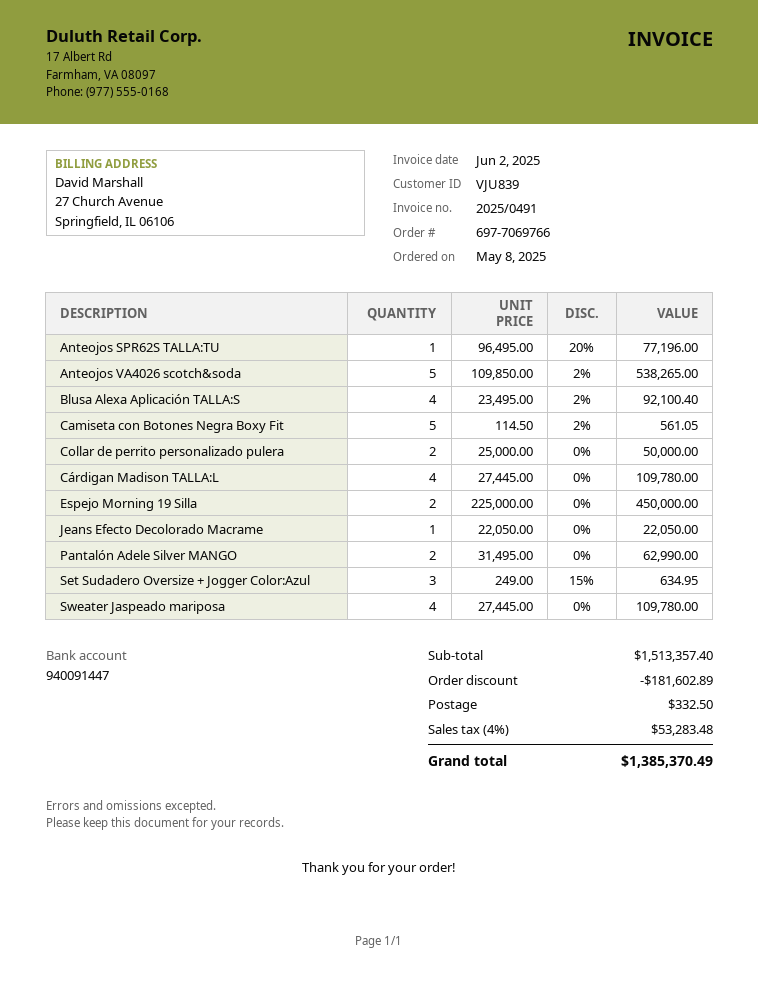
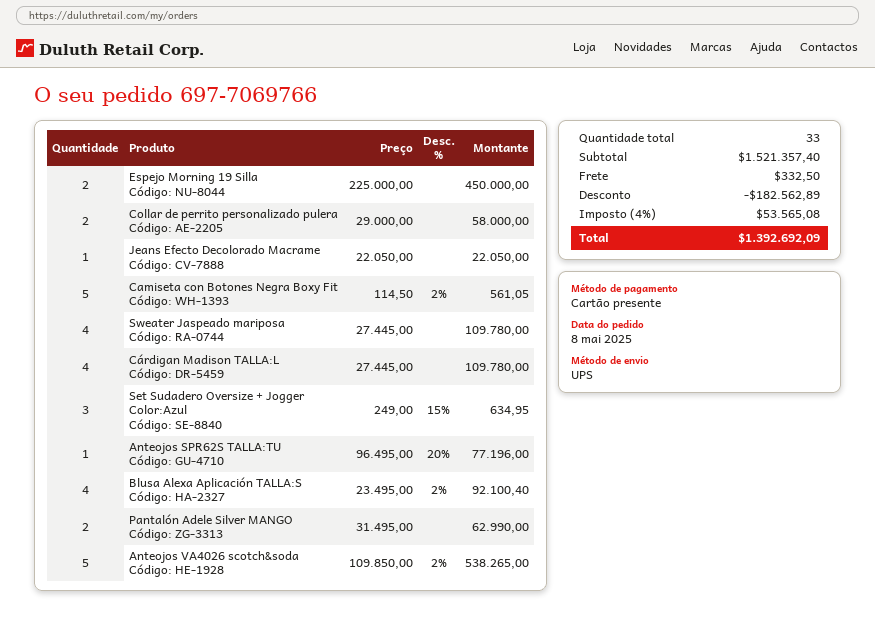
Collar de perrito personalizado pulera: 2 x 25000.00 = 50000.00 -> 2 x 29000.00 = 58000.00
subtotal: 1513357.40 -> 1521357.40
discount: 181602.89 -> 182562.89
tax: 4% = 53283.48 -> 4% = 53565.08
total: 1385370.49 -> 1392692.09

